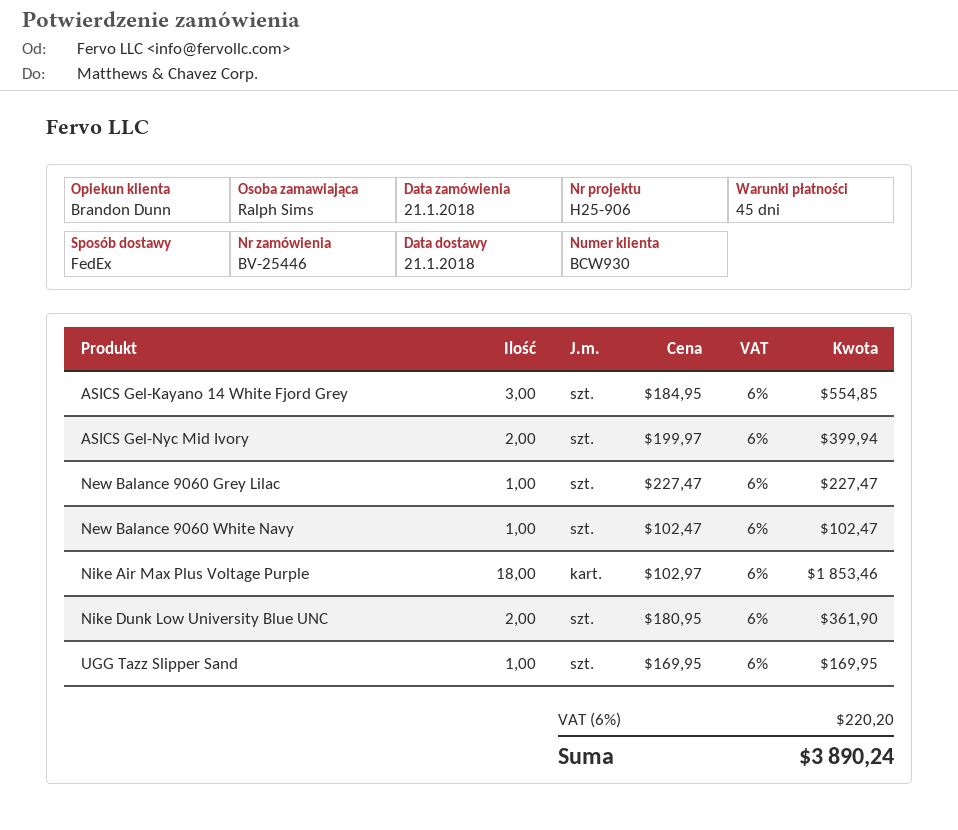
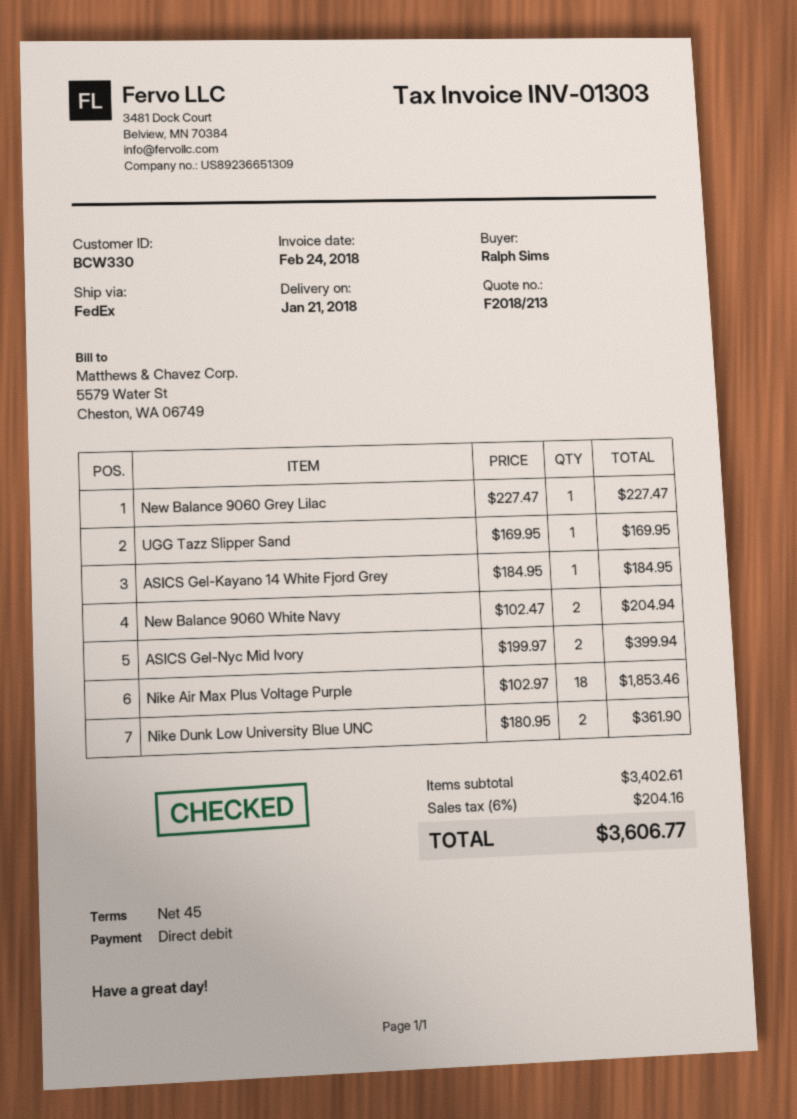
customer number: BCW930 -> BCW330
ASICS Gel-Kayano 14 White Fjord Grey: 3 x 184.95 = 554.85 -> 1 x 184.95 = 184.95
New Balance 9060 White Navy: 1 x 102.47 = 102.47 -> 2 x 102.47 = 204.94
tax: 6% = 220.20 -> 6% = 204.16
total: 3890.24 -> 3606.77

